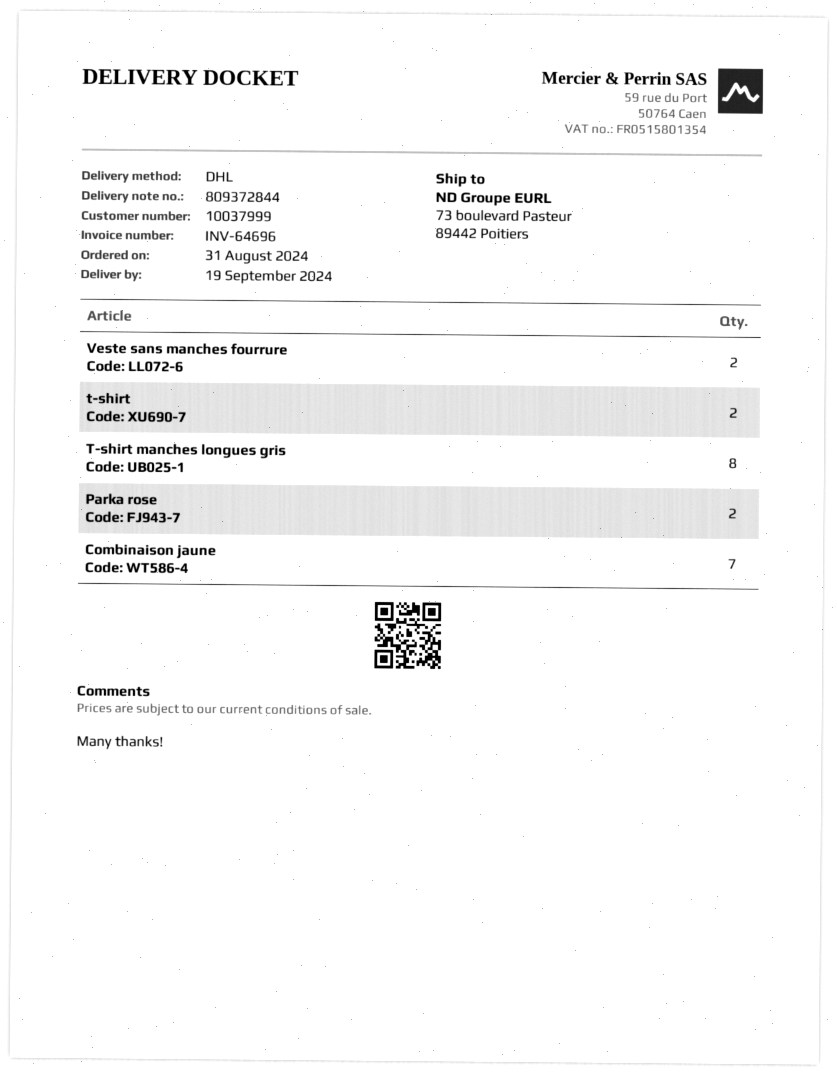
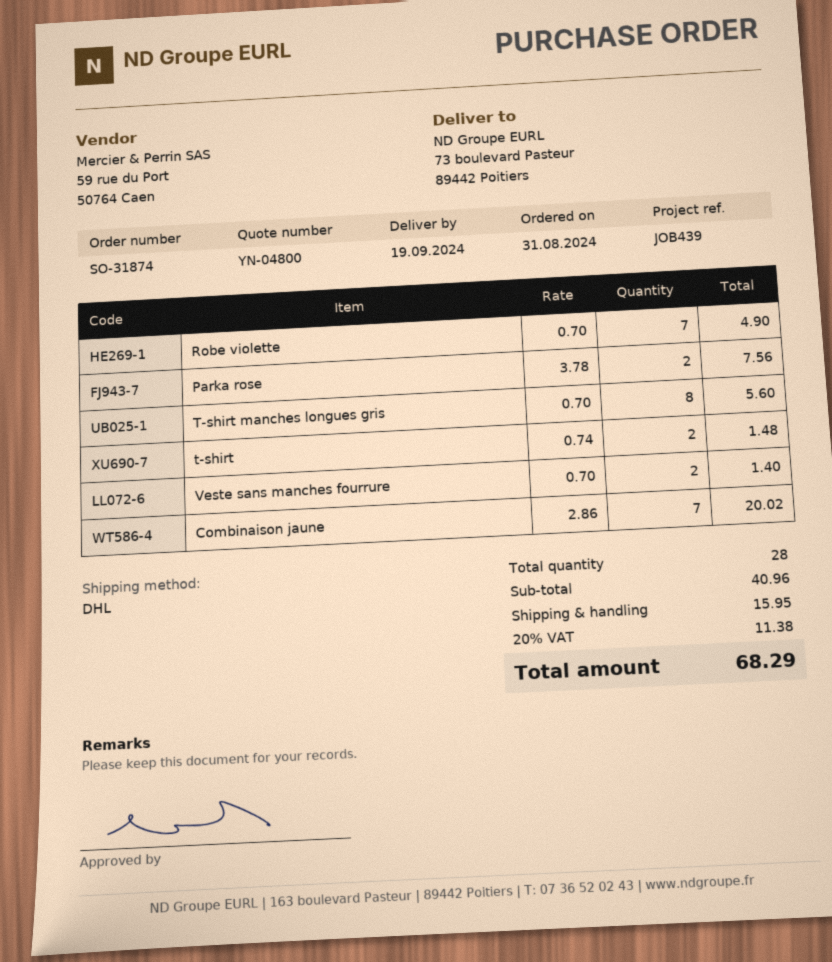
Robe violette: none -> 7

